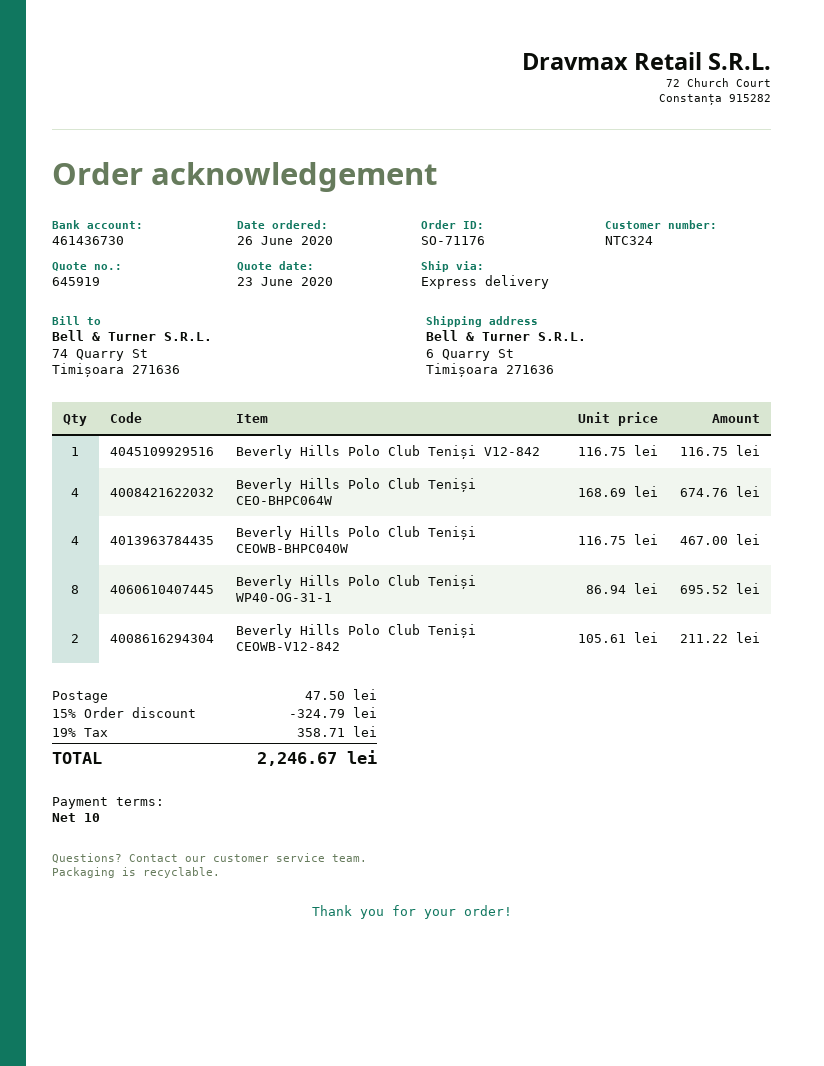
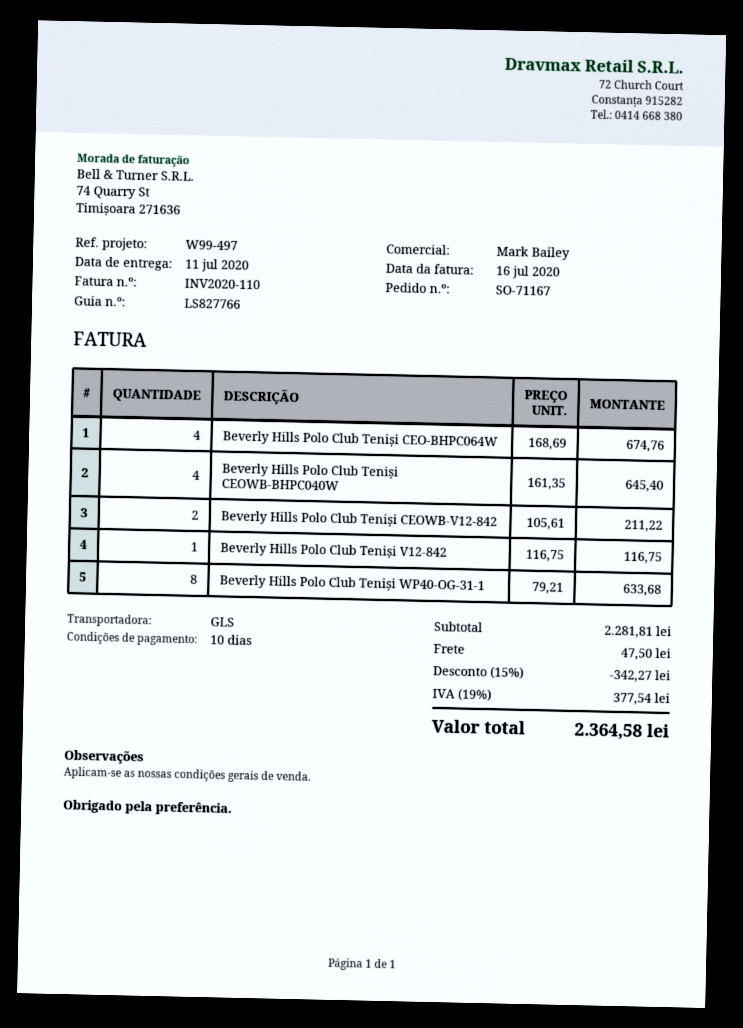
order number: SO-71176 -> SO-71167
shipping method: express -> GLS
Beverly Hills Polo Club Teniși CEOWB-BHPC040W: 4 x 116.75 = 467.00 -> 4 x 161.35 = 645.40
Beverly Hills Polo Club Teniși WP40-OG-31-1: 8 x 86.94 = 695.52 -> 8 x 79.21 = 633.68
discount: 15% = 324.79 -> 15% = 342.27
tax: 19% = 358.71 -> 19% = 377.54
total: 2246.67 -> 2364.58

